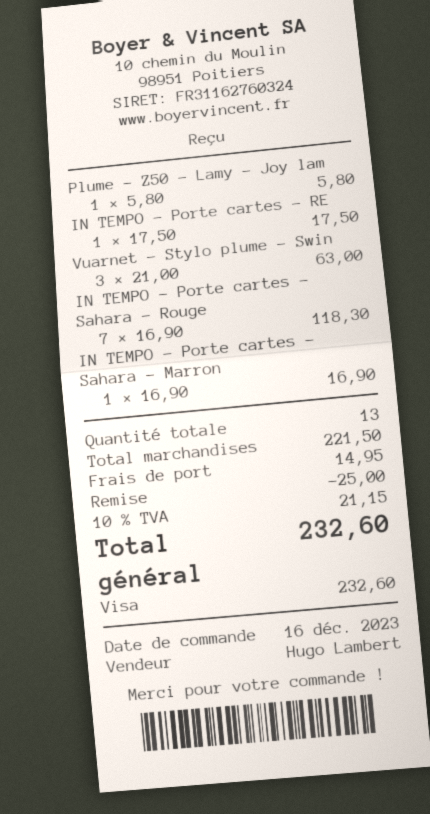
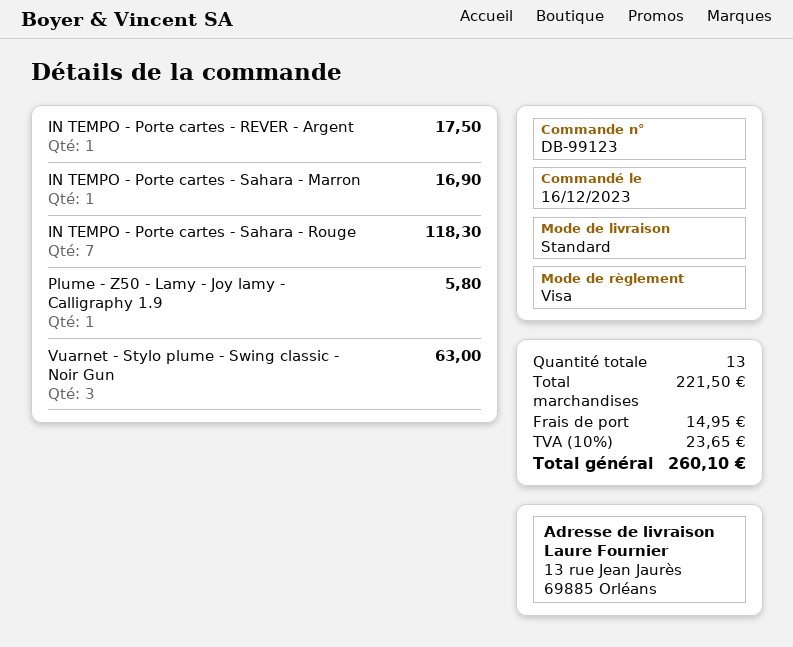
discount: 25.00 -> none
tax: 10% = 21.15 -> 10% = 23.65
total: 232.60 -> 260.10

